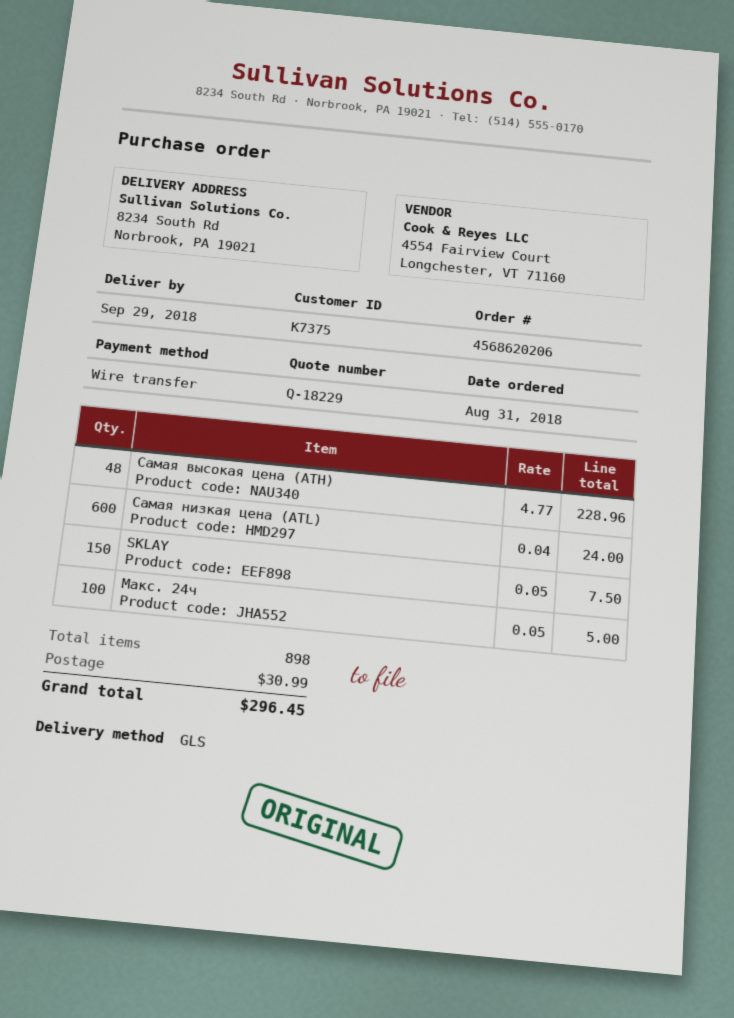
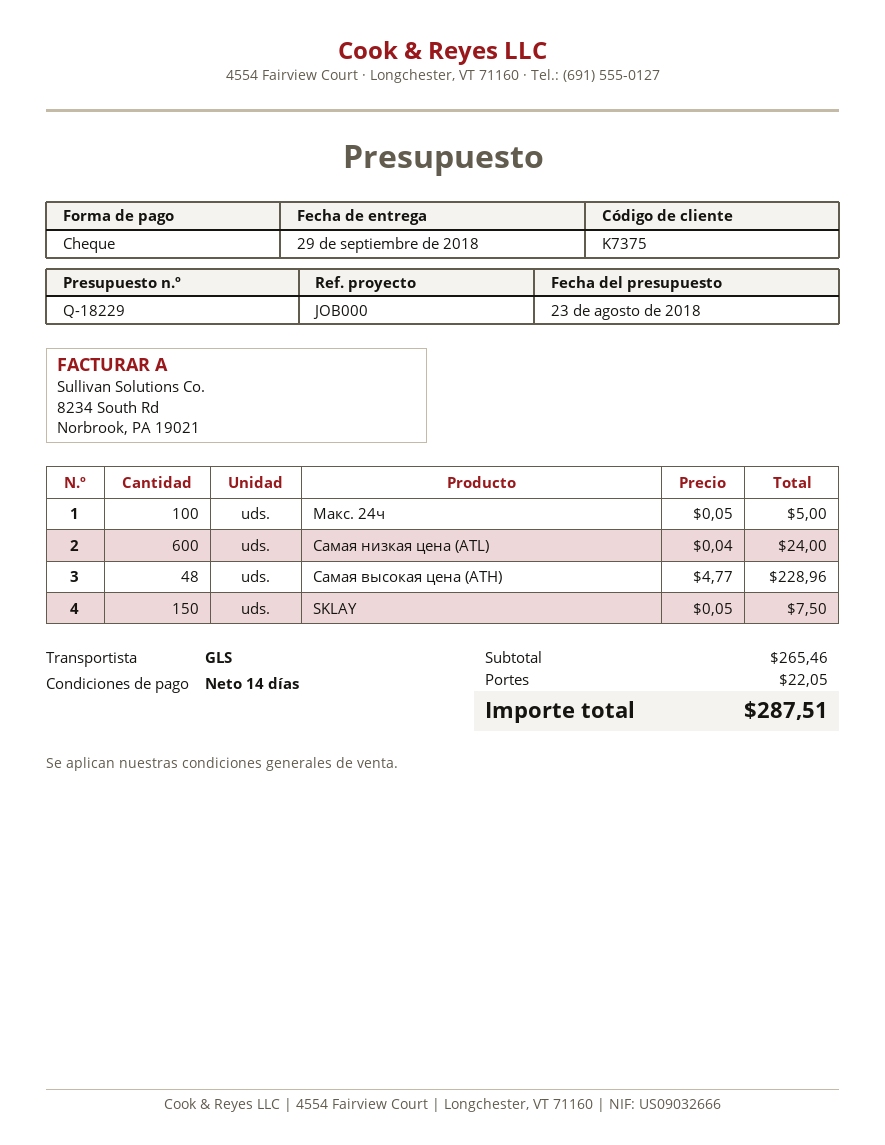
payment method: bank transfer -> cheque
shipping: 30.99 -> 22.05
total: 296.45 -> 287.51

